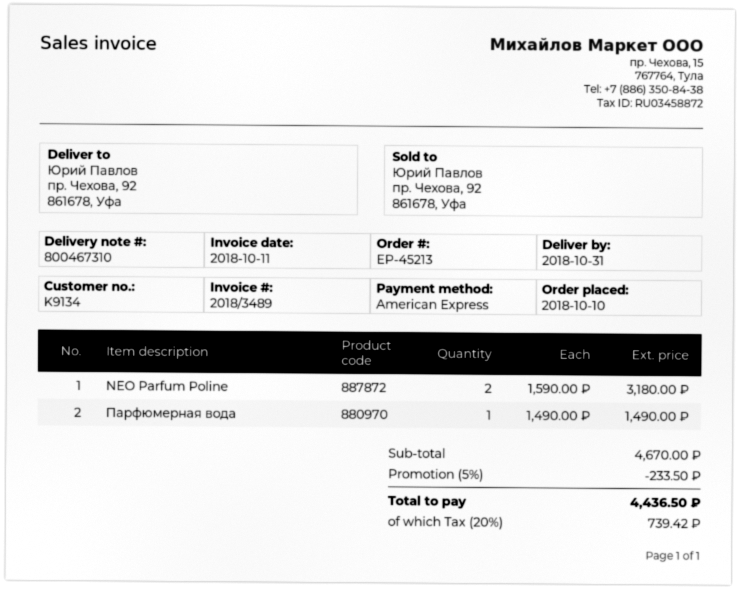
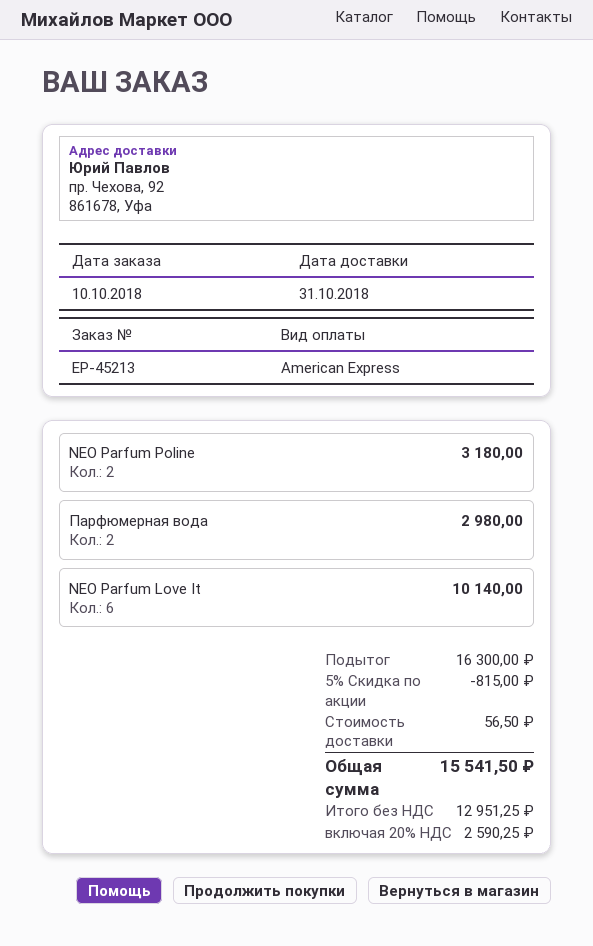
Парфюмерная вода: 1 for 1490.00 -> 2 for 2980.00
NEO Parfum Love It: none -> 6 for 10140.00
subtotal: 4670.00 -> 16300.00
discount: 5% = 233.50 -> 5% = 815.00
shipping: none -> 56.50
tax: 20% = 739.42 -> 20% = 2590.25
total: 4436.50 -> 15541.50

